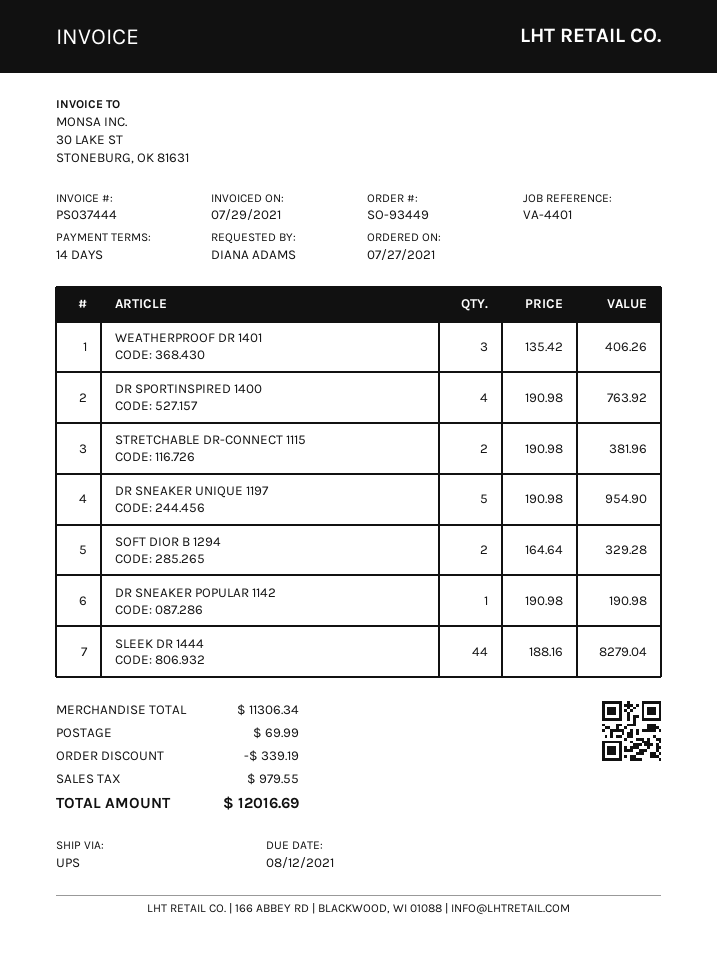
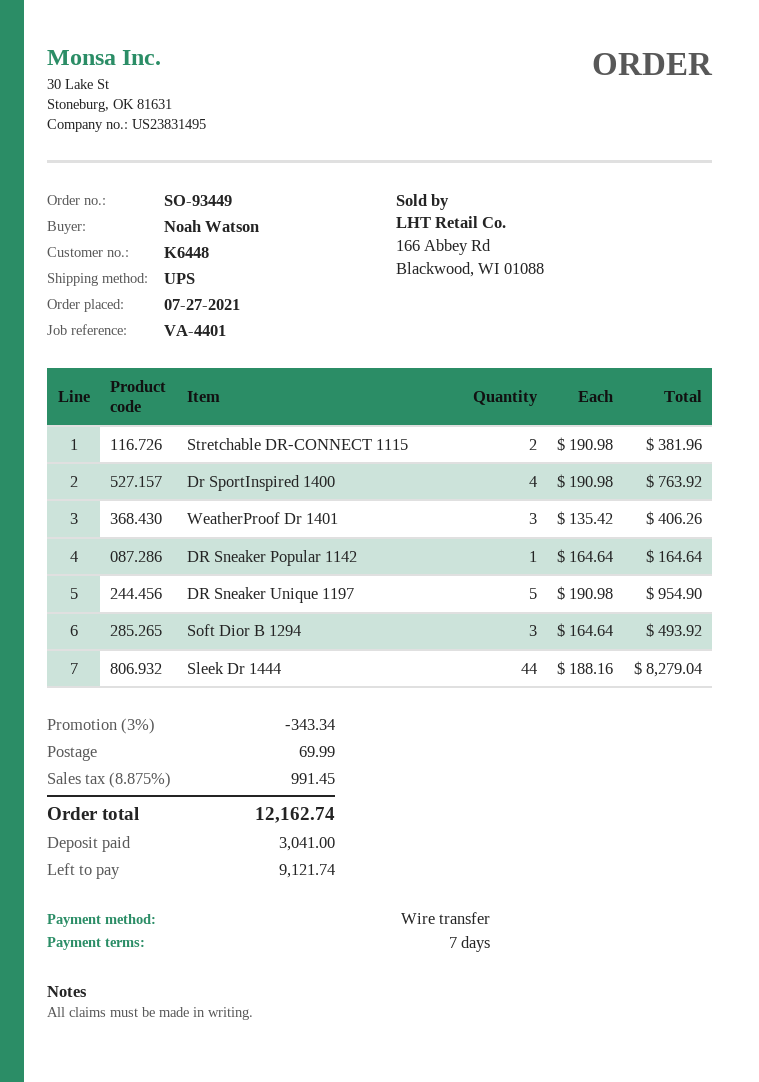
payment terms: 14 days -> 7 days
ordered by: DIANA ADAMS -> Noah Watson
SOFT DIOR B 1294: 2 x 164.64 = 329.28 -> 3 x 164.64 = 493.92
DR SNEAKER POPULAR 1142: 1 x 190.98 = 190.98 -> 1 x 164.64 = 164.64
discount: 339.19 -> 343.34
tax: 979.55 -> 991.45
total: 12016.69 -> 12162.74

